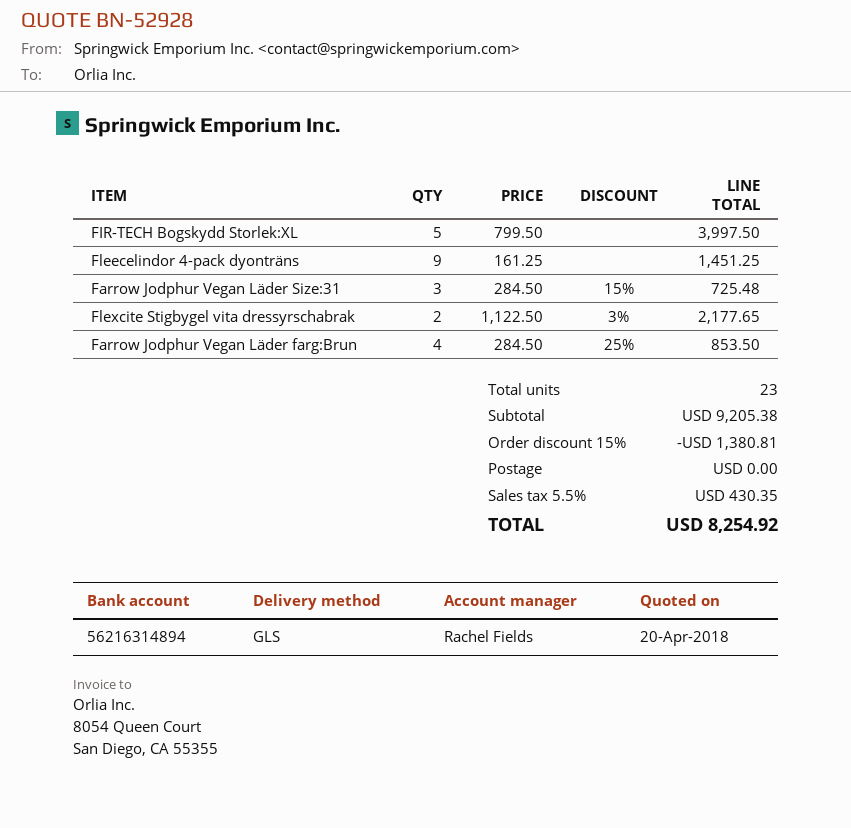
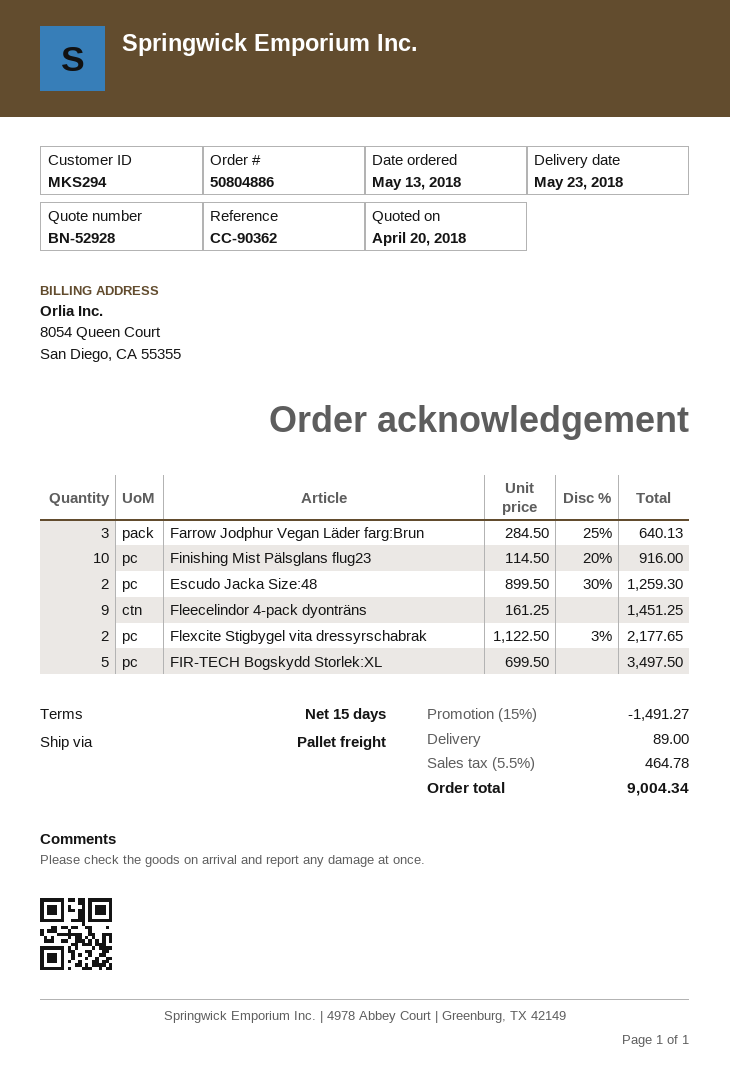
shipping method: GLS -> pallet freight
FIR-TECH Bogskydd Storlek:XL: 5 x 799.50 = 3997.50 -> 5 x 699.50 = 3497.50
Farrow Jodphur Vegan Läder Size:31: 3 x 284.50 - 15% = 725.48 -> none
Farrow Jodphur Vegan Läder farg:Brun: 4 x 284.50 - 25% = 853.50 -> 3 x 284.50 - 25% = 640.13
Finishing Mist Pälsglans flug23: none -> 10 x 114.50 - 20% = 916.00
Escudo Jacka Size:48: none -> 2 x 899.50 - 30% = 1259.30
discount: 15% = 1380.81 -> 15% = 1491.27
shipping: 0.00 -> 89.00
tax: 5.5% = 430.35 -> 5.5% = 464.78
total: 8254.92 -> 9004.34

